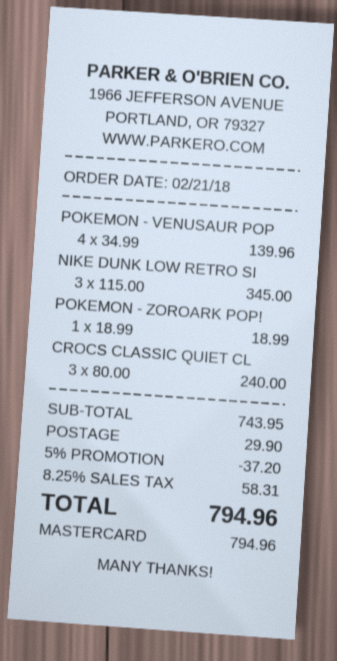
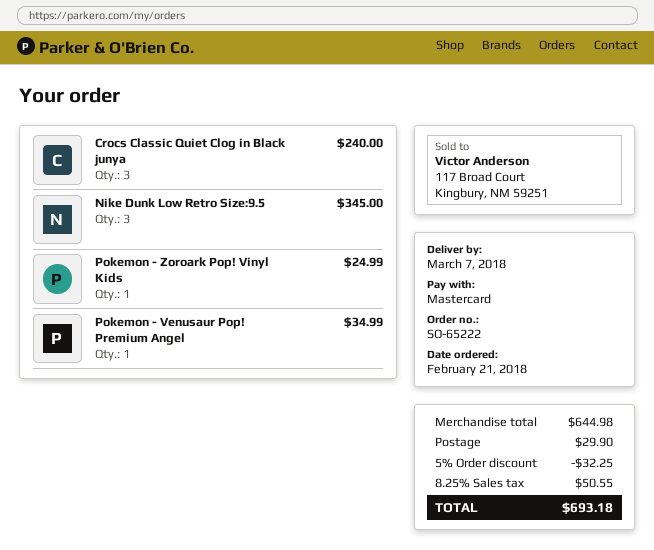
POKEMON - VENUSAUR POP: 4 for 139.96 -> 1 for 34.99
POKEMON - ZOROARK POP!: 1 for 18.99 -> 1 for 24.99
subtotal: 743.95 -> 644.98
discount: 5% = 37.20 -> 5% = 32.25
tax: 8.25% = 58.31 -> 8.25% = 50.55
total: 794.96 -> 693.18

